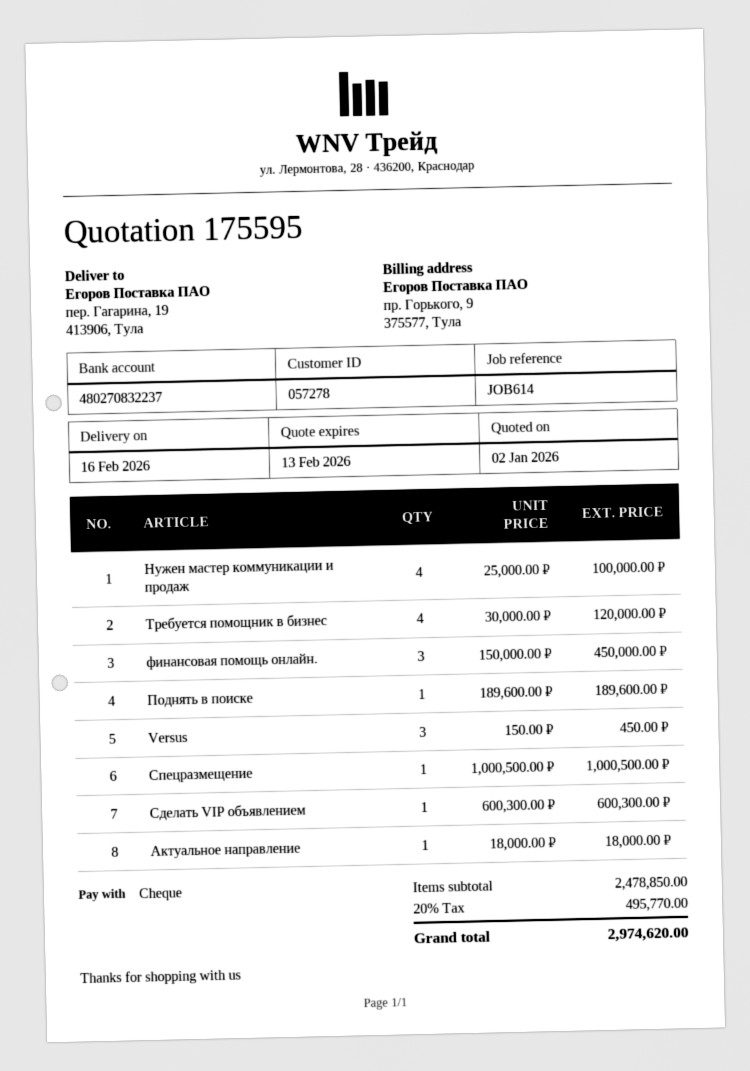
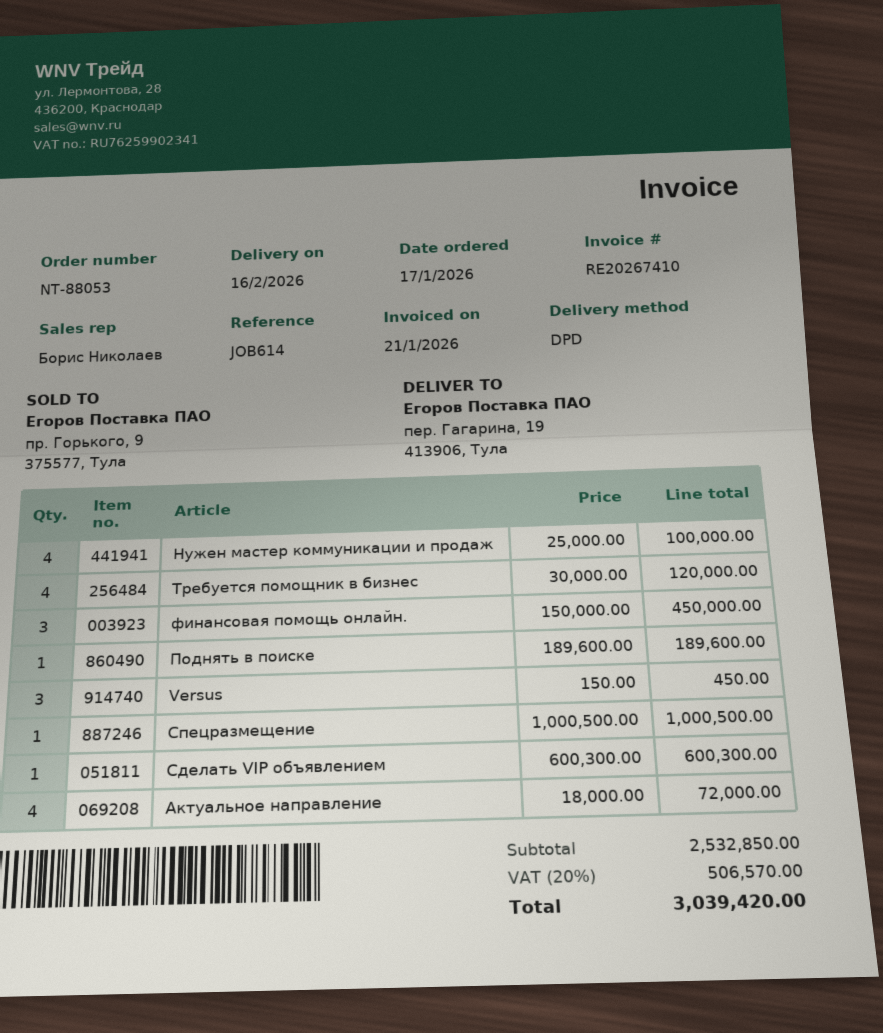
Актуальное направление: 1 x 18000.00 = 18000.00 -> 4 x 18000.00 = 72000.00
subtotal: 2478850.00 -> 2532850.00
tax: 20% = 495770.00 -> 20% = 506570.00
total: 2974620.00 -> 3039420.00

